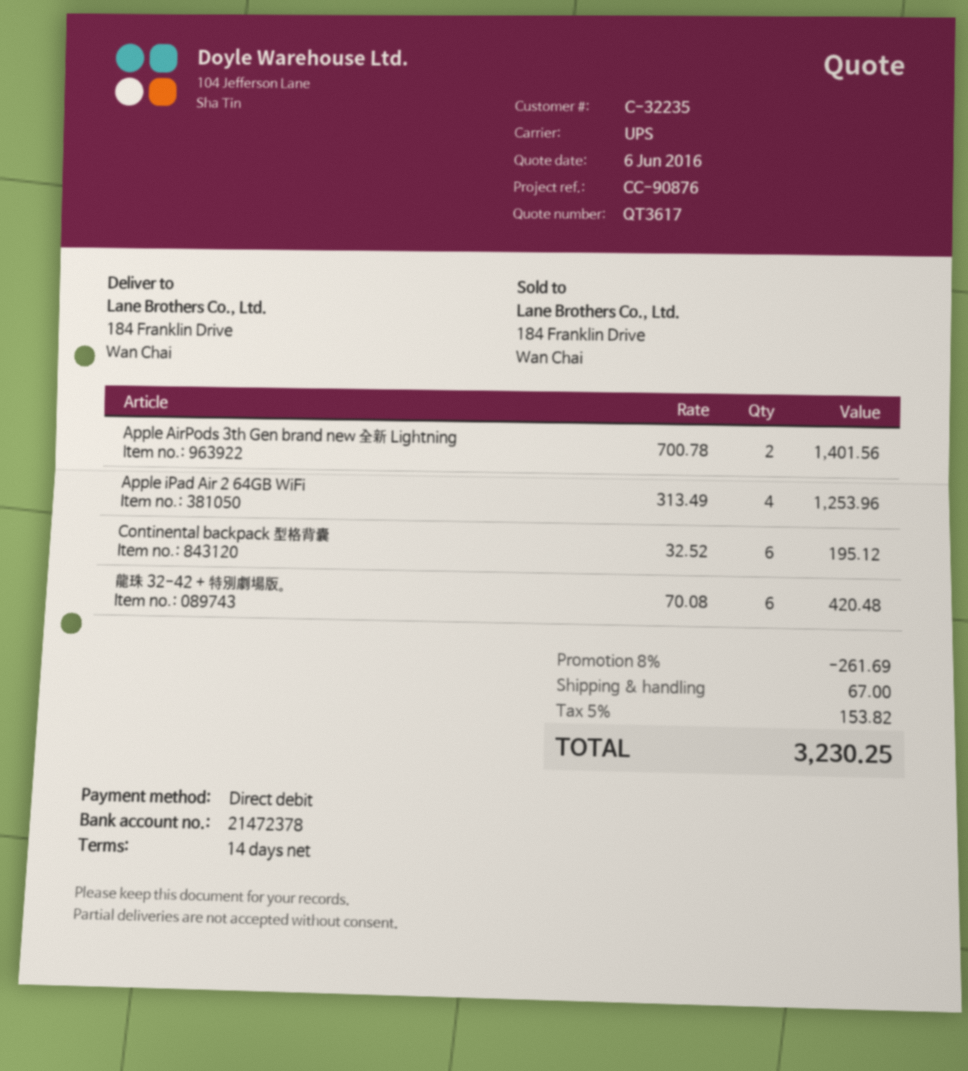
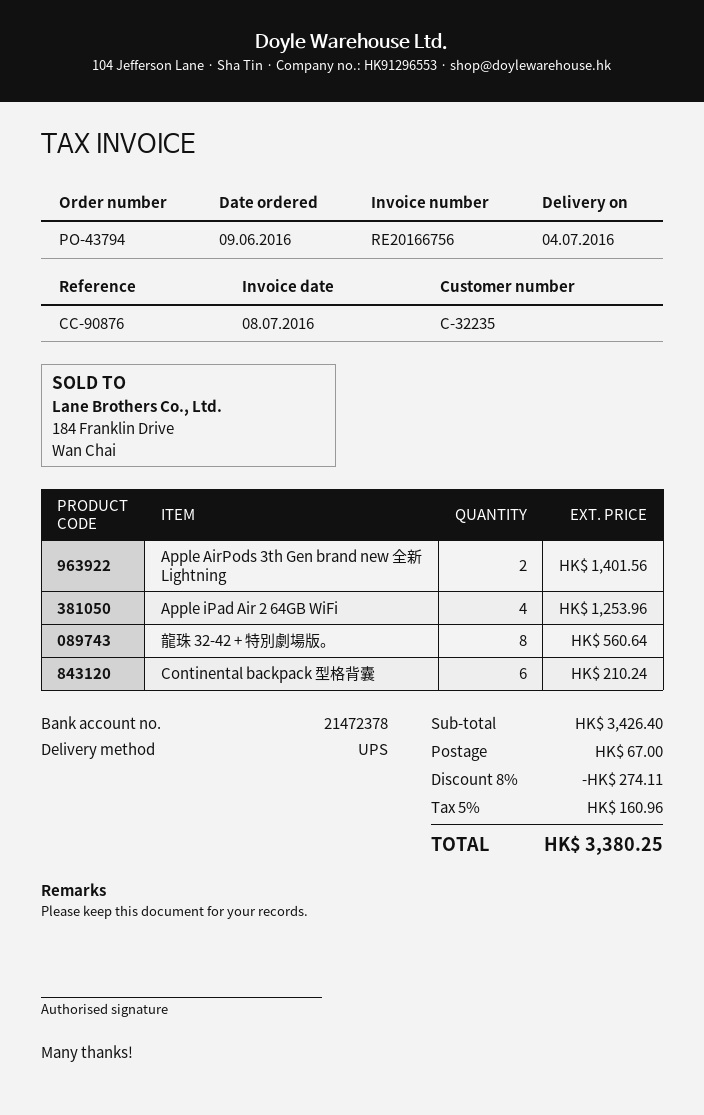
Continental backpack 型格背囊: 6 for 195.12 -> 6 for 210.24
龍珠 32-42 + 特別劇場版。: 6 for 420.48 -> 8 for 560.64
discount: 8% = 261.69 -> 8% = 274.11
tax: 5% = 153.82 -> 5% = 160.96
total: 3230.25 -> 3380.25

